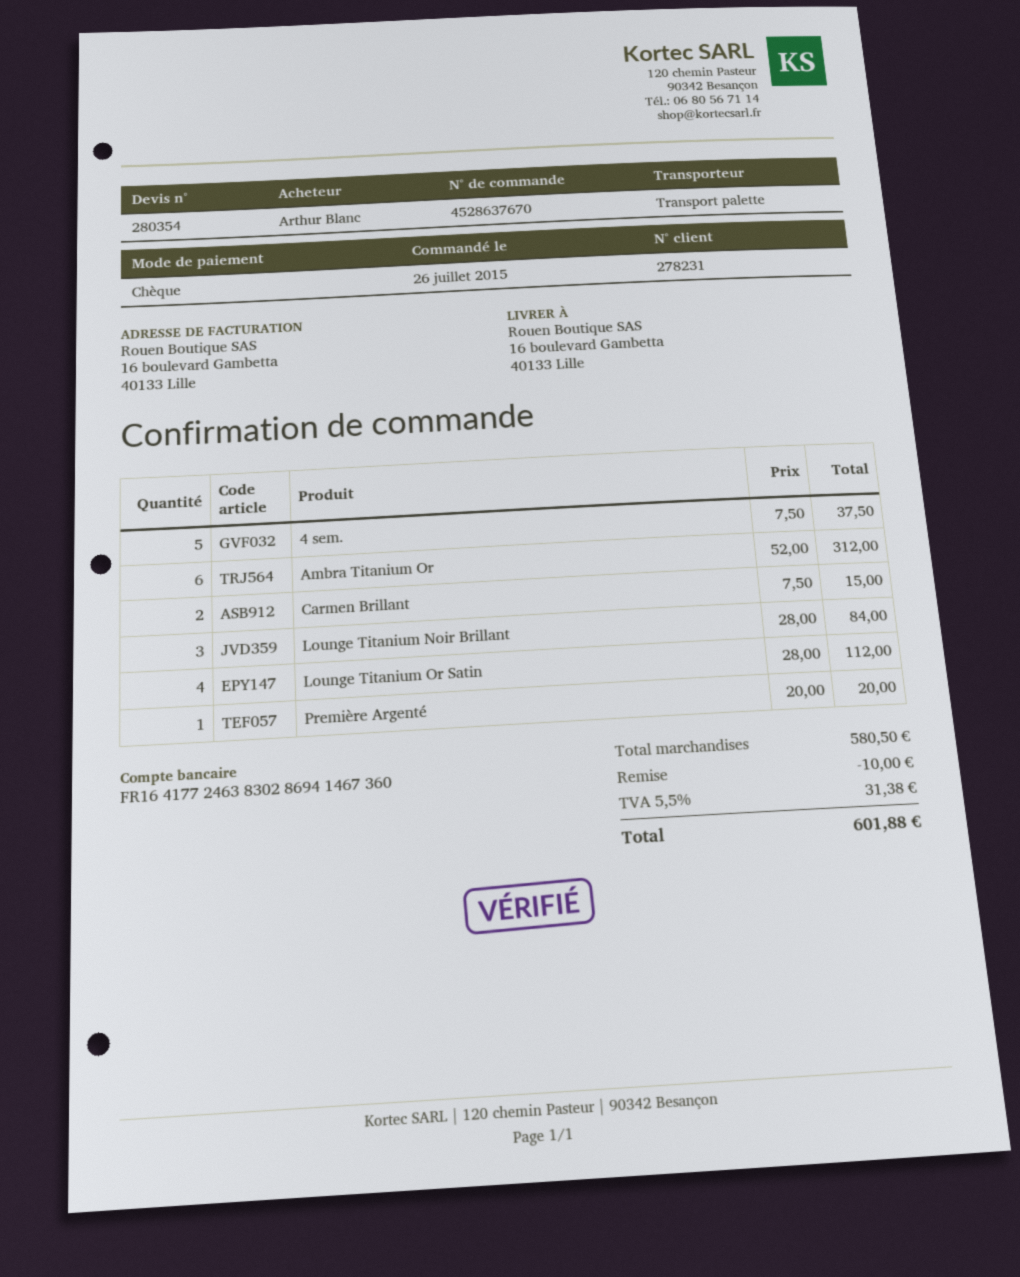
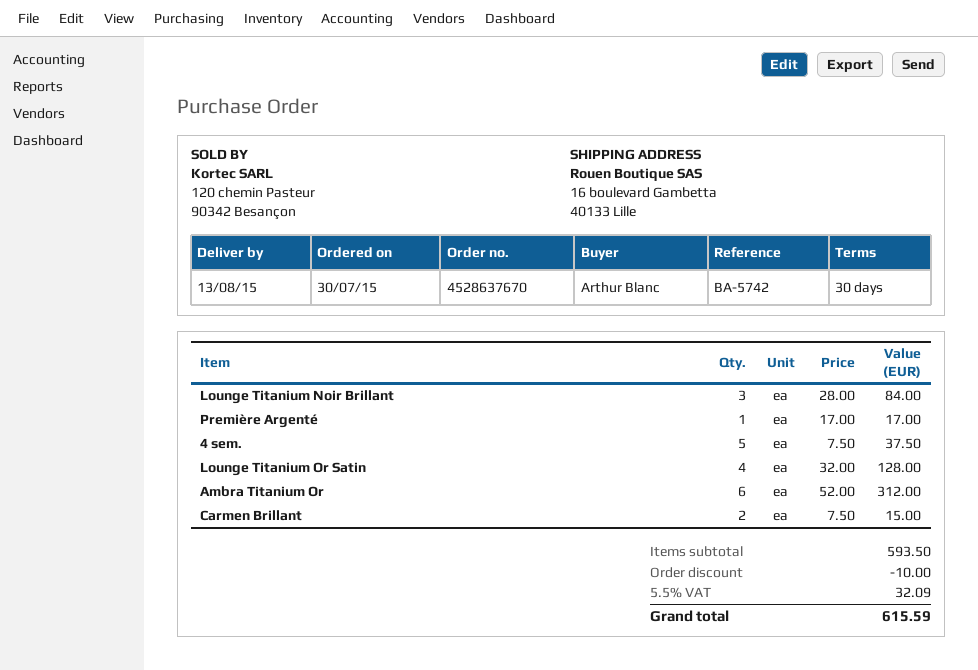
order date: 2015-07-26 -> 2015-07-30
Lounge Titanium Or Satin: 4 x 28.00 = 112.00 -> 4 x 32.00 = 128.00
Première Argenté: 1 x 20.00 = 20.00 -> 1 x 17.00 = 17.00
subtotal: 580.50 -> 593.50
tax: 5.5% = 31.38 -> 5.5% = 32.09
total: 601.88 -> 615.59

